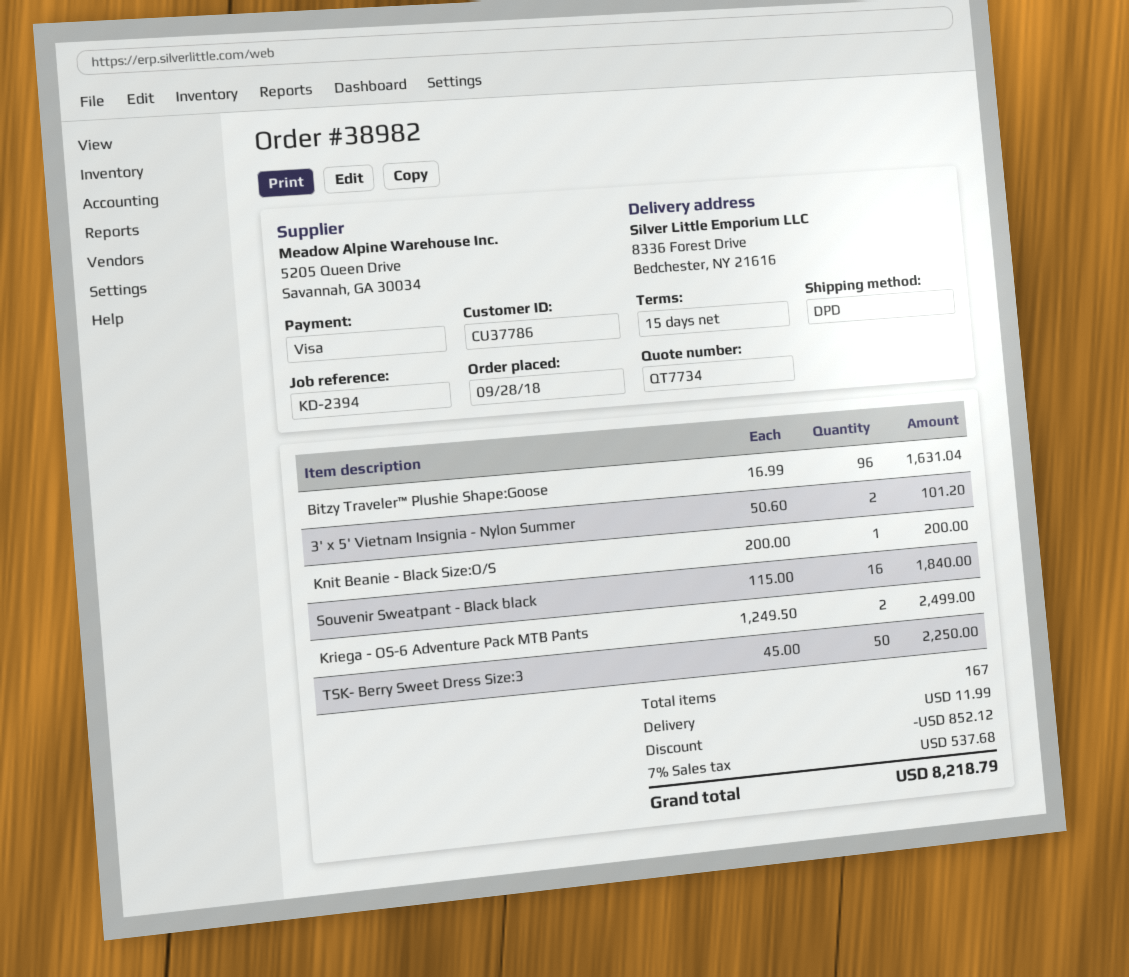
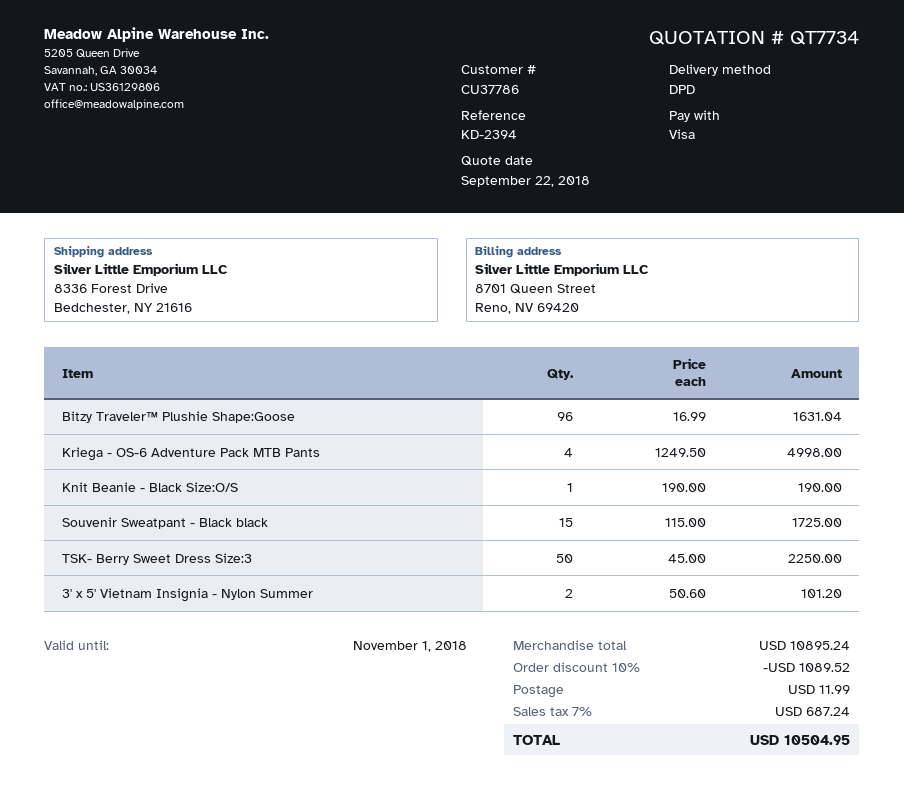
Knit Beanie - Black Size:O/S: 1 x 200.00 = 200.00 -> 1 x 190.00 = 190.00
Souvenir Sweatpant - Black black: 16 x 115.00 = 1840.00 -> 15 x 115.00 = 1725.00
Kriega - OS-6 Adventure Pack MTB Pants: 2 x 1249.50 = 2499.00 -> 4 x 1249.50 = 4998.00
discount: 852.12 -> 1089.52
tax: 7% = 537.68 -> 7% = 687.24
total: 8218.79 -> 10504.95

